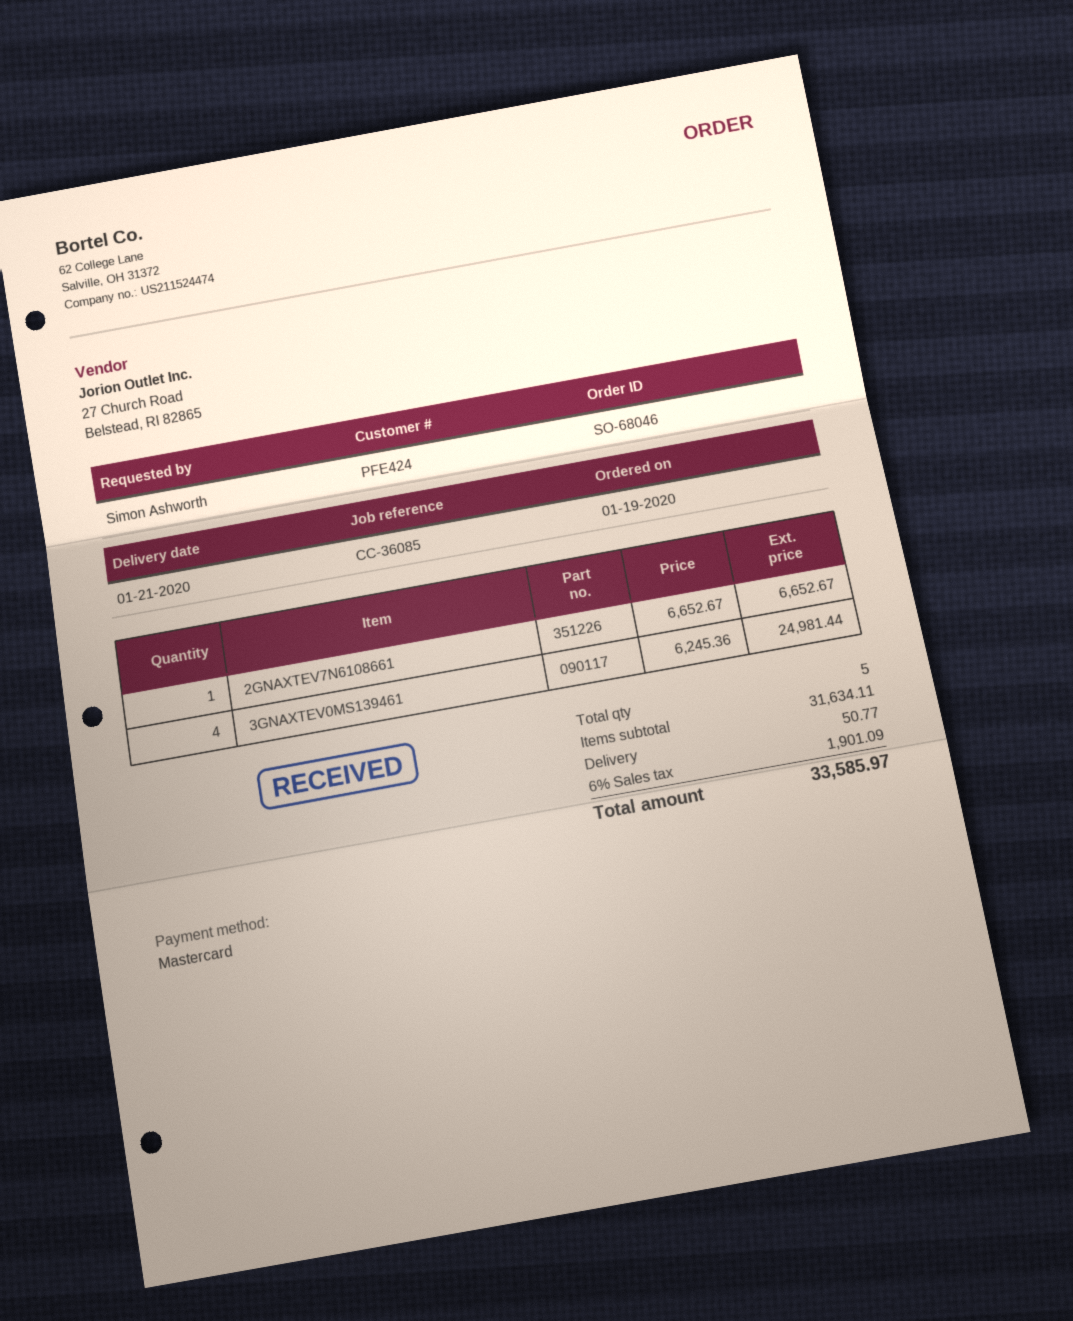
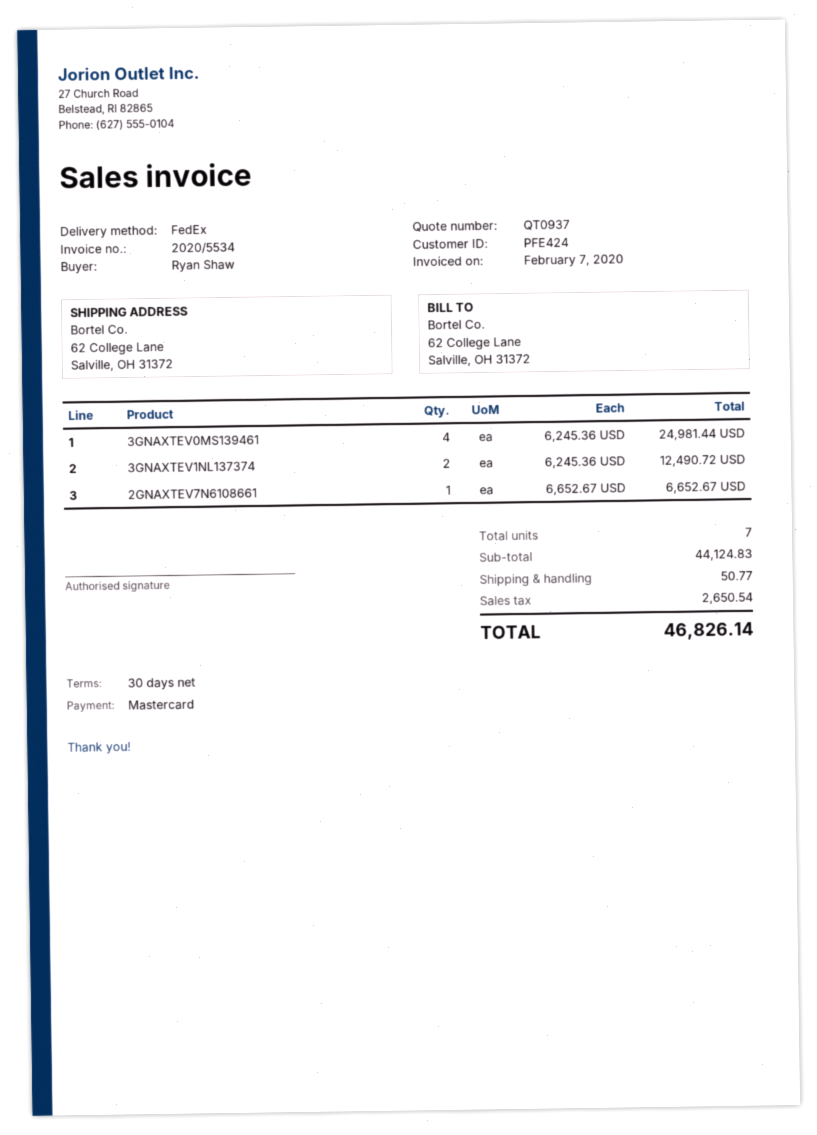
ordered by: Simon Ashworth -> Ryan Shaw
3GNAXTEV1NL137374: none -> 2 x 6245.36 = 12490.72
total quantity: 5 -> 7
subtotal: 31634.11 -> 44124.83
tax: 1901.09 -> 2650.54
total: 33585.97 -> 46826.14

